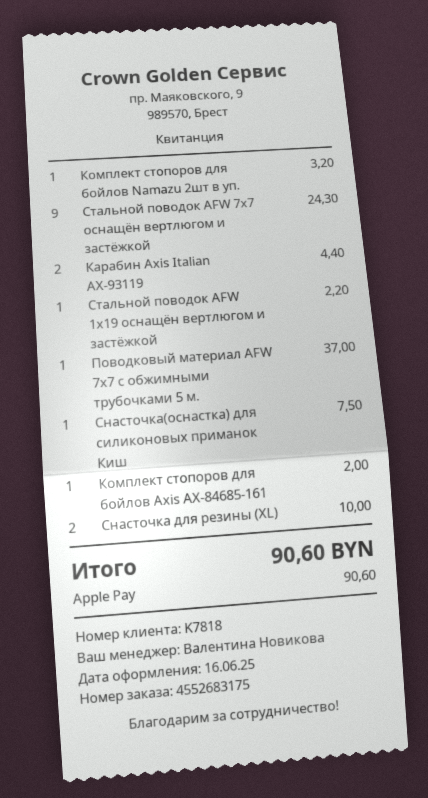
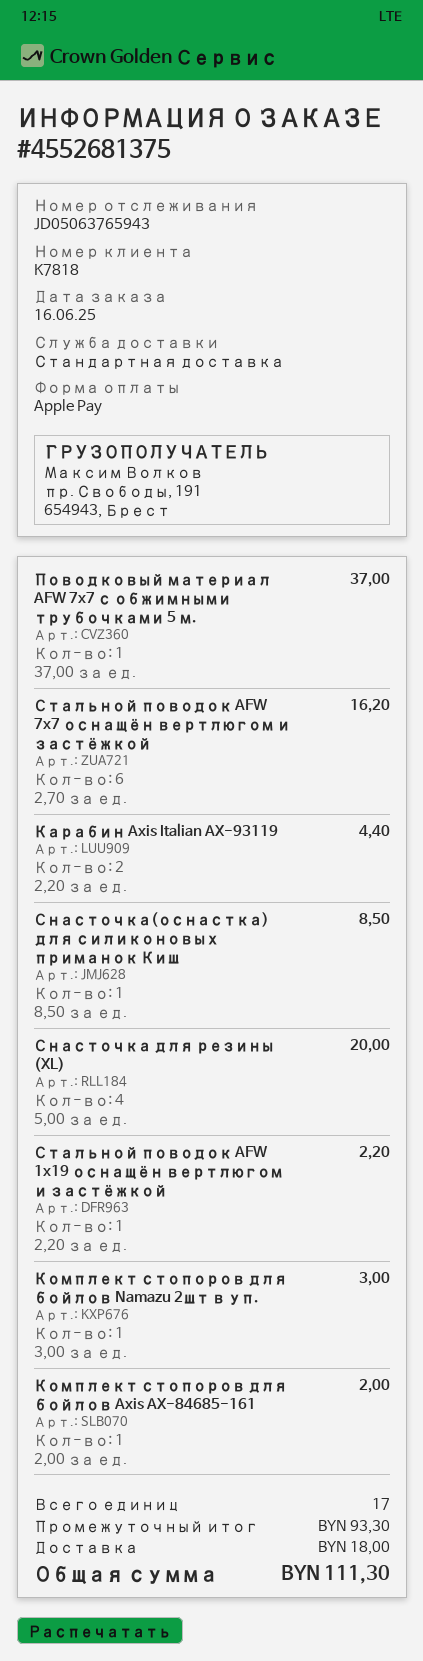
order number: 4552683175 -> 4552681375
Комплект стопоров для бойлов Namazu 2шт в уп.: 1 for 3.20 -> 1 for 3.00
Стальной поводок AFW 7x7 оснащён вертлюгом и застёжкой: 9 for 24.30 -> 6 for 16.20
Снасточка(оснастка) для силиконовых приманок Киш: 1 for 7.50 -> 1 for 8.50
Снасточка для резины (XL): 2 for 10.00 -> 4 for 20.00
shipping: none -> 18.00
total: 90.60 -> 111.30

